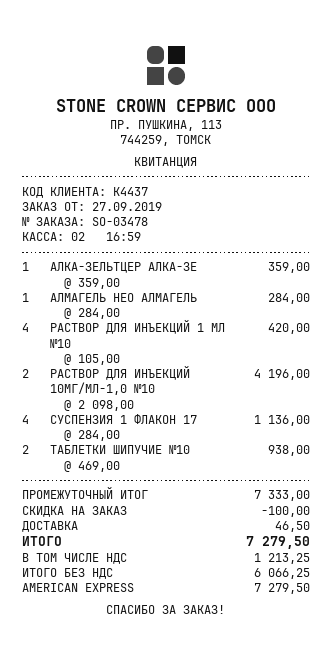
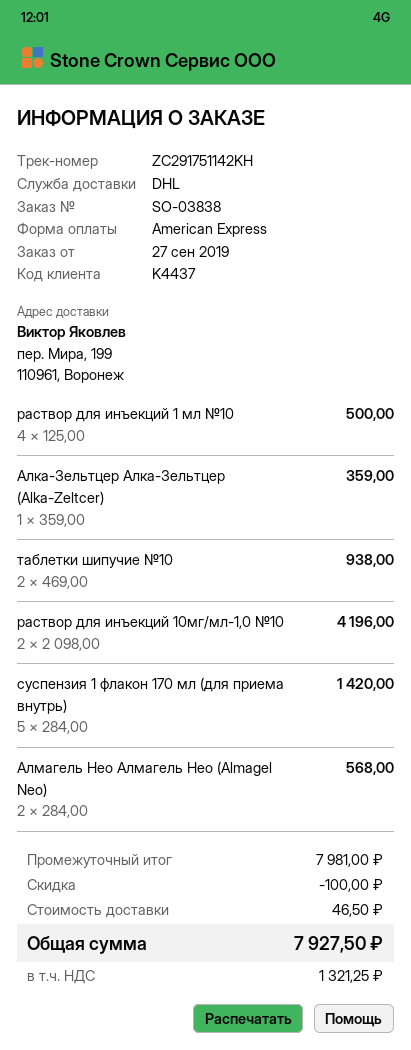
order number: SO-03478 -> SO-03838
АЛМАГЕЛЬ НЕО АЛМАГЕЛЬ: 1 x 284.00 = 284.00 -> 2 x 284.00 = 568.00
РАСТВОР ДЛЯ ИНЪЕКЦИЙ 1 МЛ №10: 4 x 105.00 = 420.00 -> 4 x 125.00 = 500.00
СУСПЕНЗИЯ 1 ФЛАКОН 17: 4 x 284.00 = 1136.00 -> 5 x 284.00 = 1420.00
subtotal: 7333.00 -> 7981.00
tax: 1213.25 -> 1321.25
total: 7279.50 -> 7927.50

